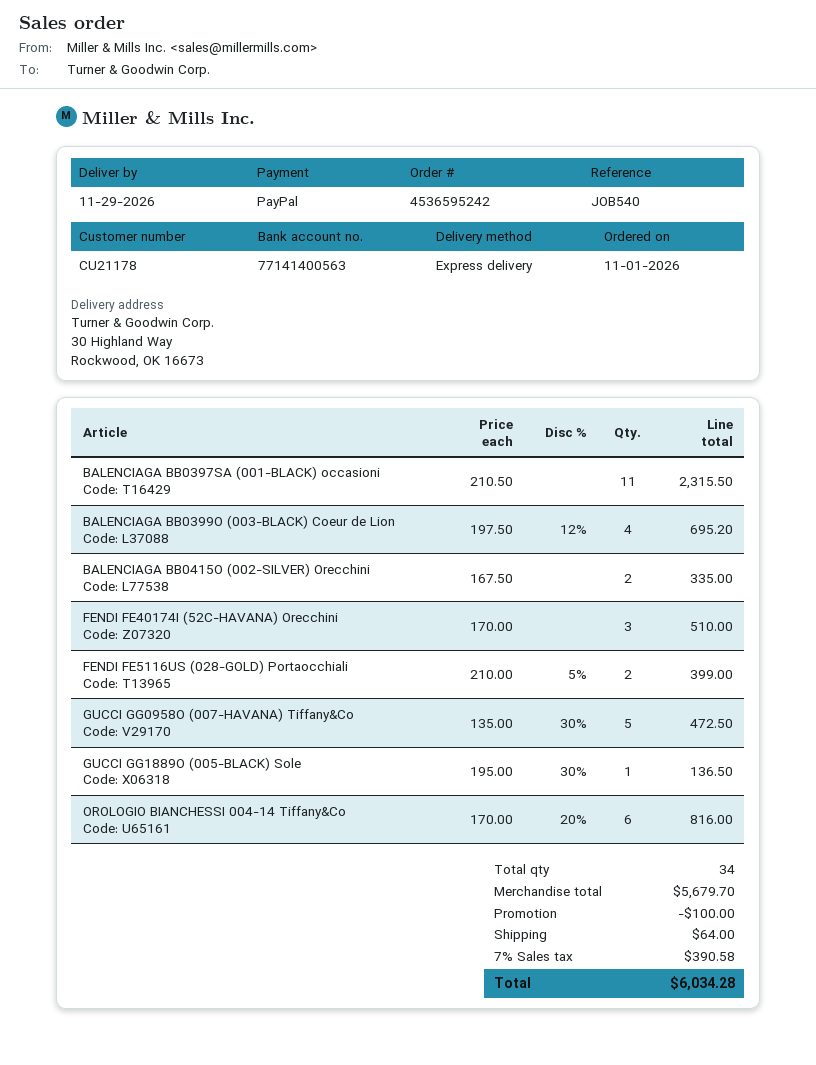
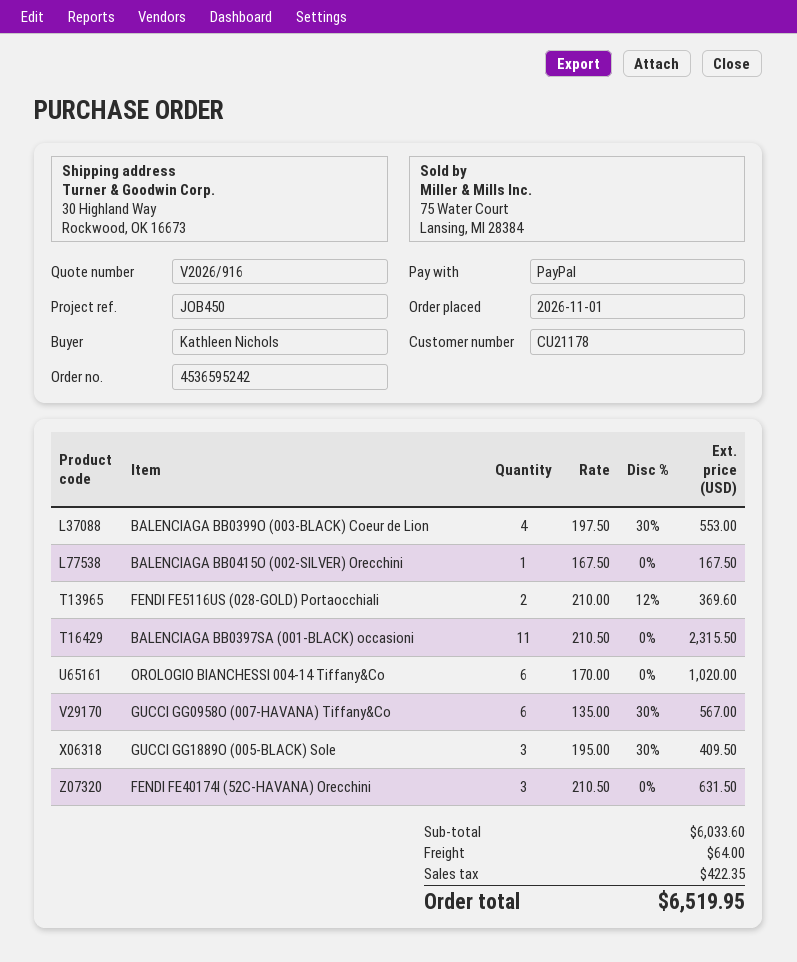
reference: JOB540 -> JOB450
BALENCIAGA BB0399O (003-BLACK) Coeur de Lion: 4 x 197.50 - 12% = 695.20 -> 4 x 197.50 - 30% = 553.00
BALENCIAGA BB0415O (002-SILVER) Orecchini: 2 x 167.50 = 335.00 -> 1 x 167.50 = 167.50
FENDI FE40174I (52C-HAVANA) Orecchini: 3 x 170.00 = 510.00 -> 3 x 210.50 = 631.50
FENDI FE5116US (028-GOLD) Portaocchiali: 2 x 210.00 - 5% = 399.00 -> 2 x 210.00 - 12% = 369.60
GUCCI GG0958O (007-HAVANA) Tiffany&Co: 5 x 135.00 - 30% = 472.50 -> 6 x 135.00 - 30% = 567.00
GUCCI GG1889O (005-BLACK) Sole: 1 x 195.00 - 30% = 136.50 -> 3 x 195.00 - 30% = 409.50
OROLOGIO BIANCHESSI 004-14 Tiffany&Co: 6 x 170.00 - 20% = 816.00 -> 6 x 170.00 = 1020.00
subtotal: 5679.70 -> 6033.60
discount: 100.00 -> none
tax: 390.58 -> 422.35
total: 6034.28 -> 6519.95

